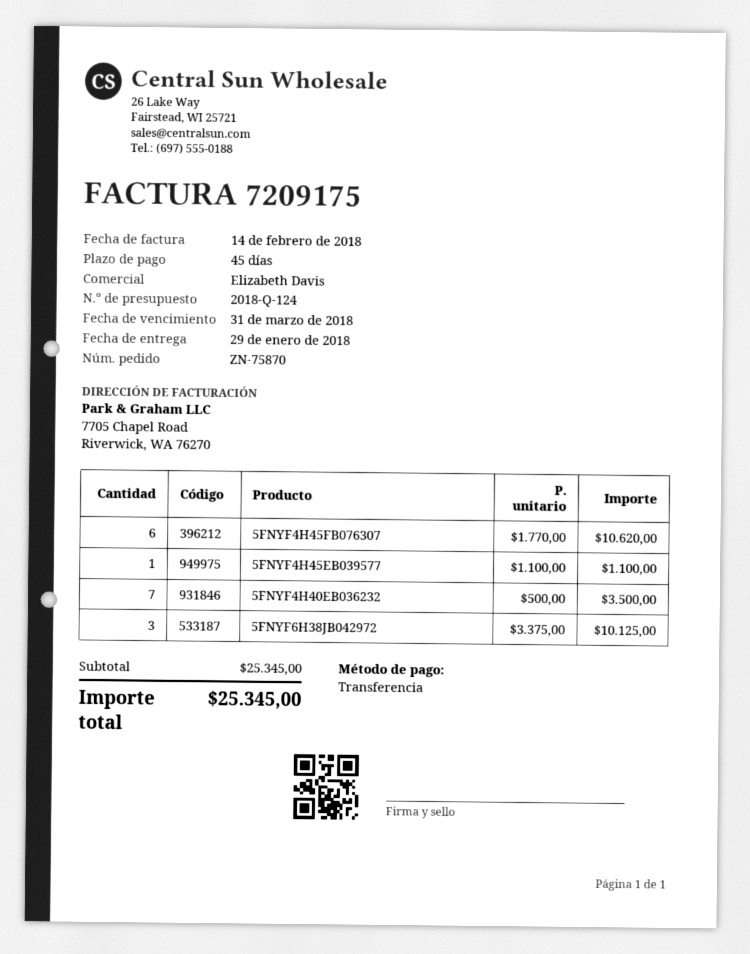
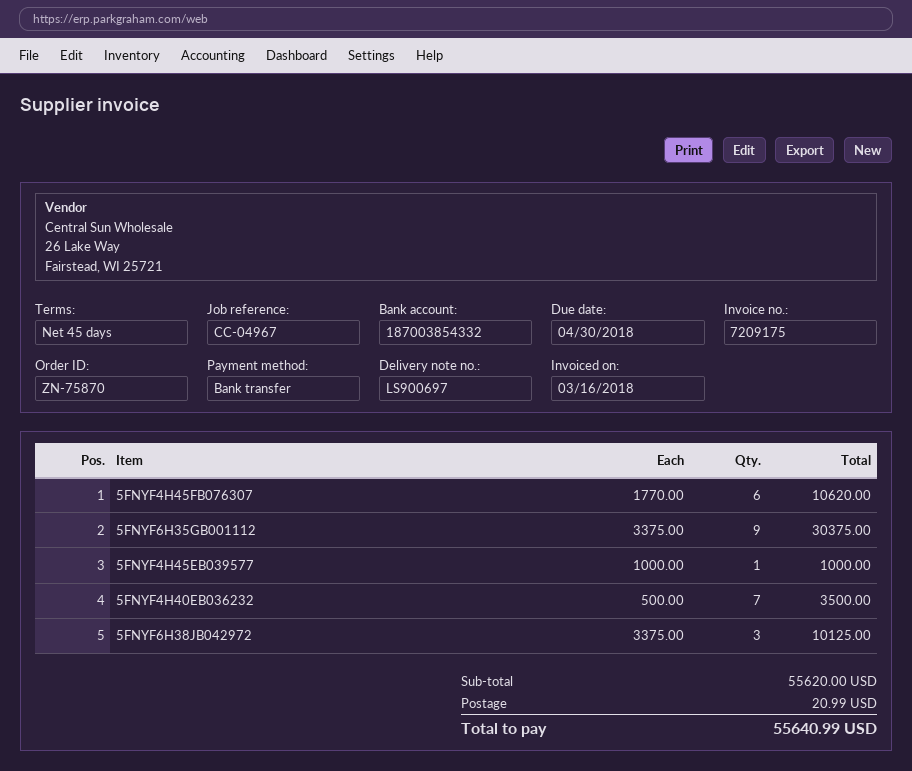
invoice date: 2018-02-14 -> 2018-03-16
due date: 2018-03-31 -> 2018-04-30
5FNYF4H45EB039577: 1 x 1100.00 = 1100.00 -> 1 x 1000.00 = 1000.00
5FNYF6H35GB001112: none -> 9 x 3375.00 = 30375.00
subtotal: 25345.00 -> 55620.00
shipping: none -> 20.99
total: 25345.00 -> 55640.99

